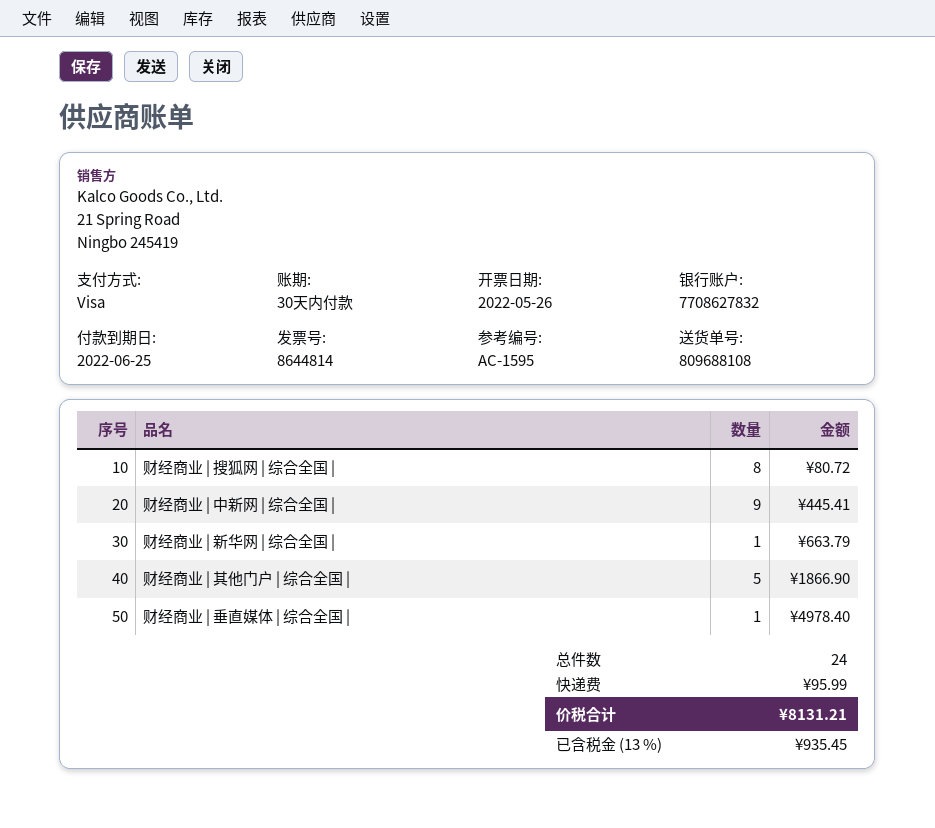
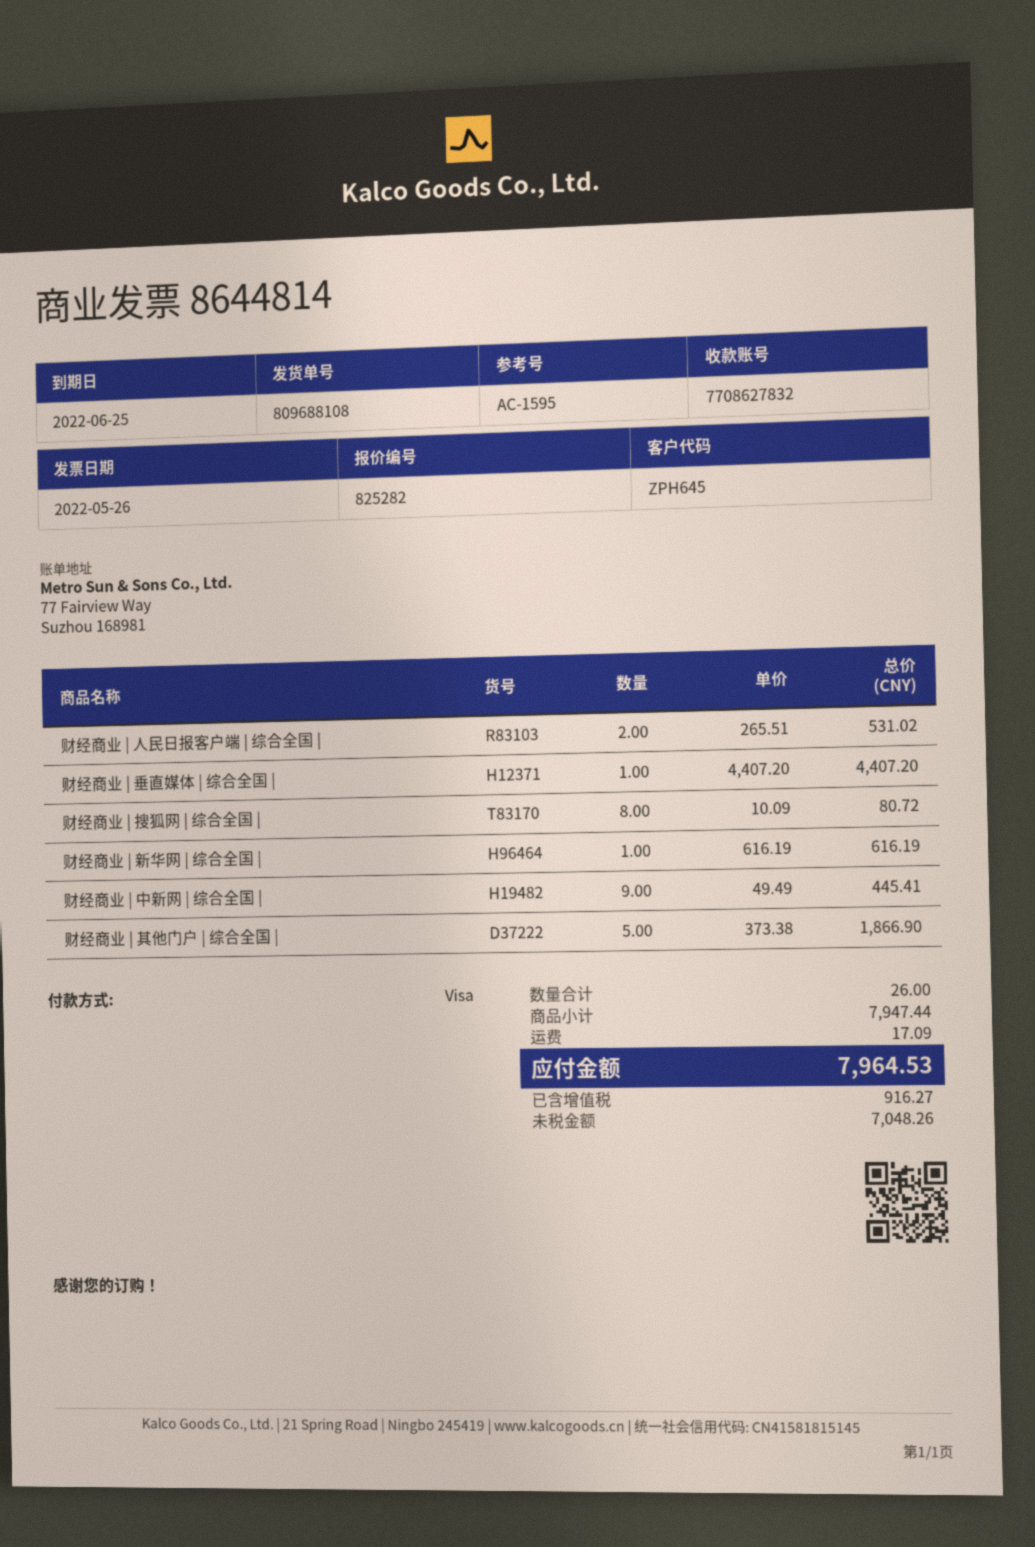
财经商业 | 新华网 | 综合全国 |: 1 for 663.79 -> 1 for 616.19
财经商业 | 垂直媒体 | 综合全国 |: 1 for 4978.40 -> 1 for 4407.20
财经商业 | 人民日报客户端 | 综合全国 |: none -> 2 for 531.02
total quantity: 24 -> 26
shipping: 95.99 -> 17.09
tax: 935.45 -> 916.27
total: 8131.21 -> 7964.53

